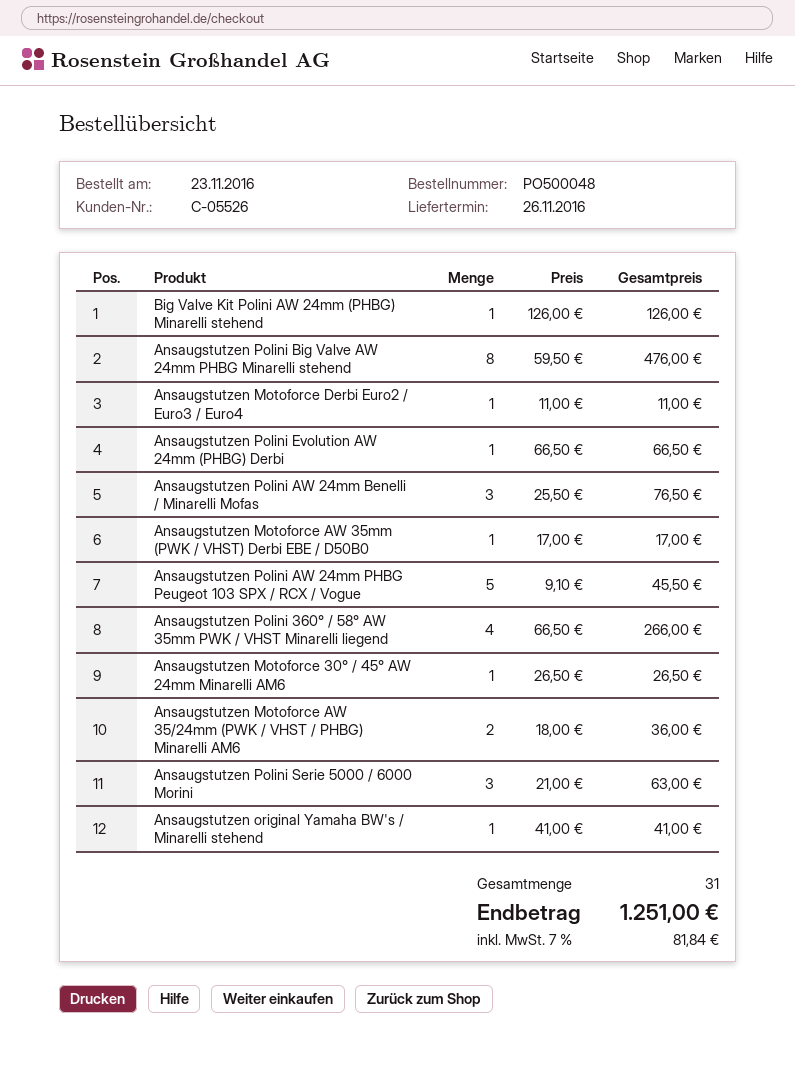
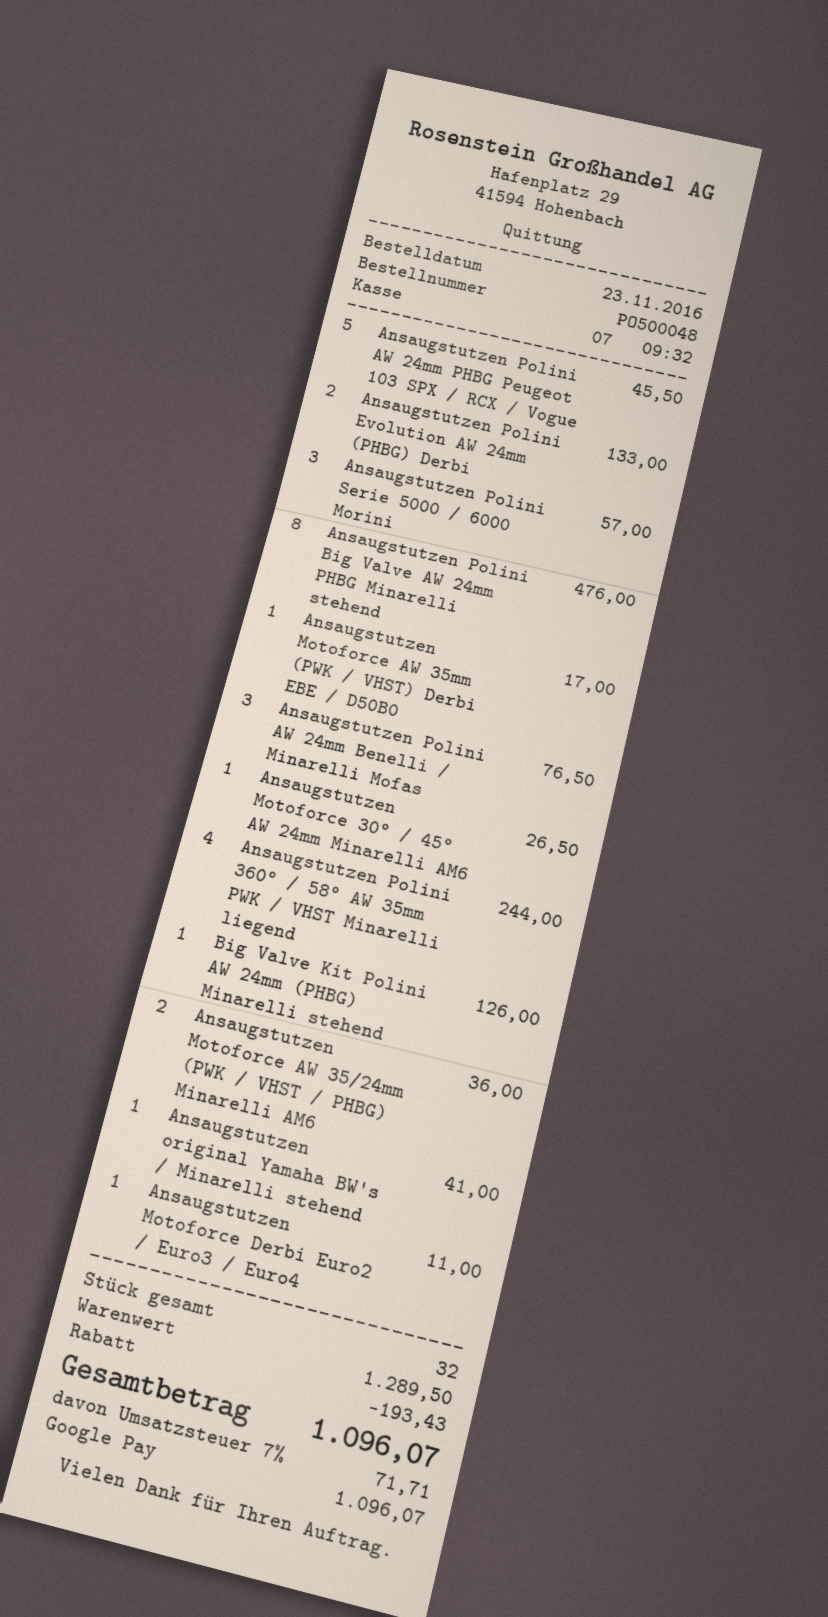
Ansaugstutzen Polini Evolution AW 24mm (PHBG) Derbi: 1 for 66.50 -> 2 for 133.00
Ansaugstutzen Polini 360° / 58° AW 35mm PWK / VHST Minarelli liegend: 4 for 266.00 -> 4 for 244.00
Ansaugstutzen Polini Serie 5000 / 6000 Morini: 3 for 63.00 -> 3 for 57.00
total quantity: 31 -> 32
discount: none -> 193.43
tax: 7% = 81.84 -> 7% = 71.71
total: 1251.00 -> 1096.07

